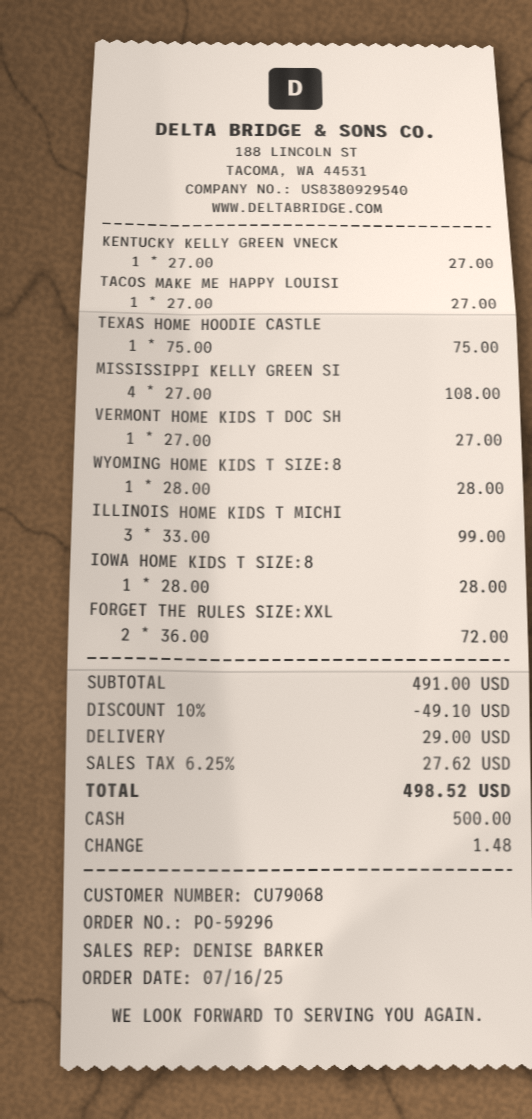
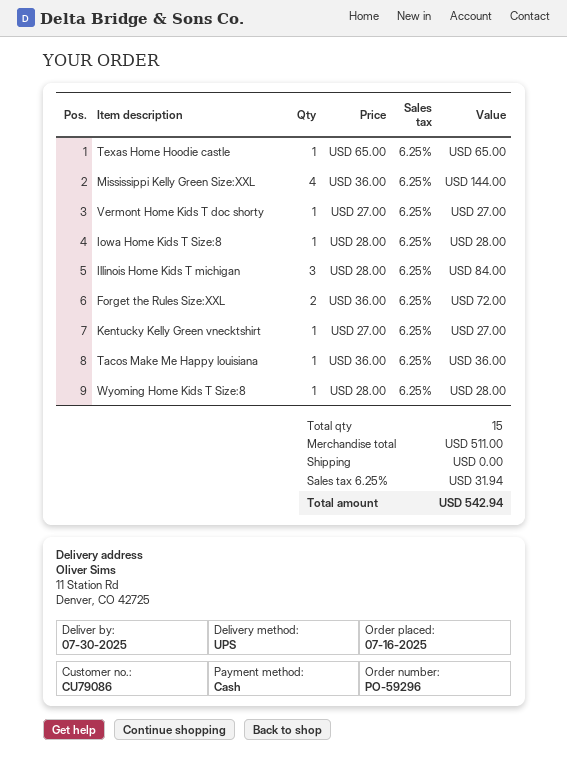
customer number: CU79068 -> CU79086
TACOS MAKE ME HAPPY LOUISI: 1 x 27.00 = 27.00 -> 1 x 36.00 = 36.00
TEXAS HOME HOODIE CASTLE: 1 x 75.00 = 75.00 -> 1 x 65.00 = 65.00
MISSISSIPPI KELLY GREEN SI: 4 x 27.00 = 108.00 -> 4 x 36.00 = 144.00
ILLINOIS HOME KIDS T MICHI: 3 x 33.00 = 99.00 -> 3 x 28.00 = 84.00
subtotal: 491.00 -> 511.00
discount: 10% = 49.10 -> none
shipping: 29.00 -> 0.00
tax: 6.25% = 27.62 -> 6.25% = 31.94
total: 498.52 -> 542.94

